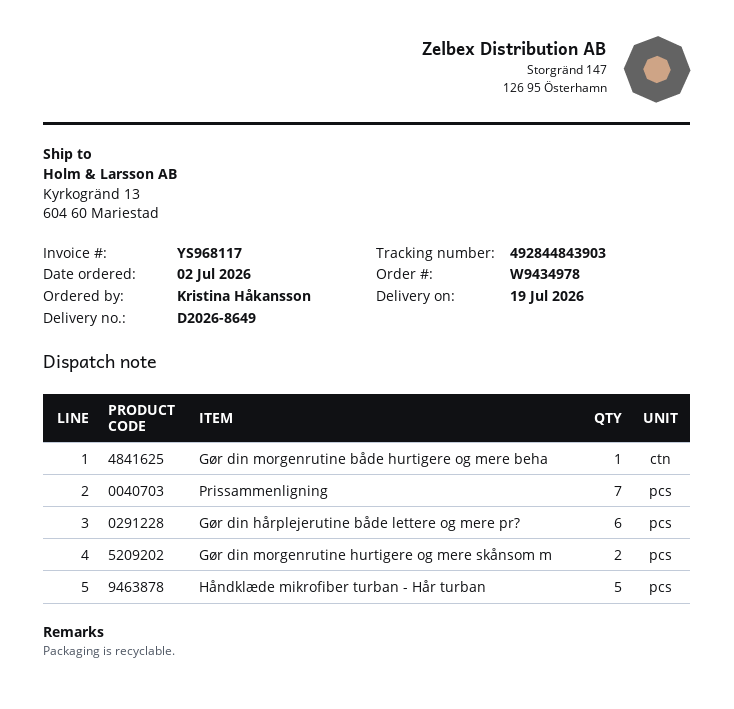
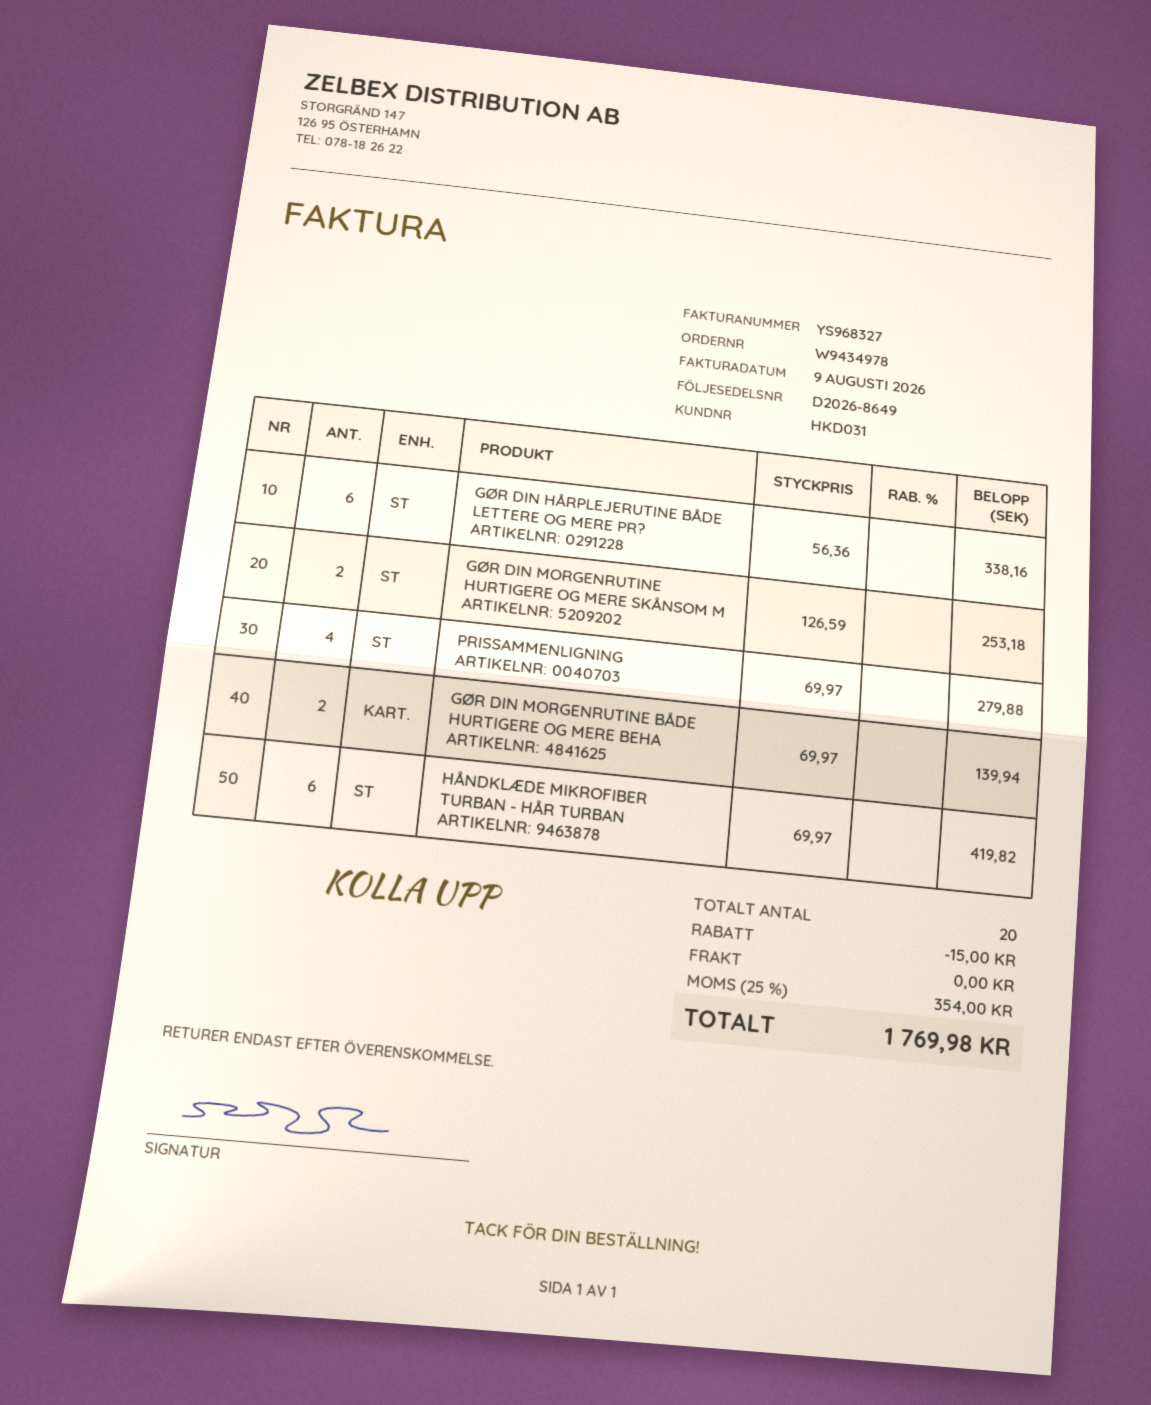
invoice number: YS968117 -> YS968327
Gør din morgenrutine både hurtigere og mere beha: 1 -> 2
Prissammenligning: 7 -> 4
Håndklæde mikrofiber turban - Hår turban: 5 -> 6

